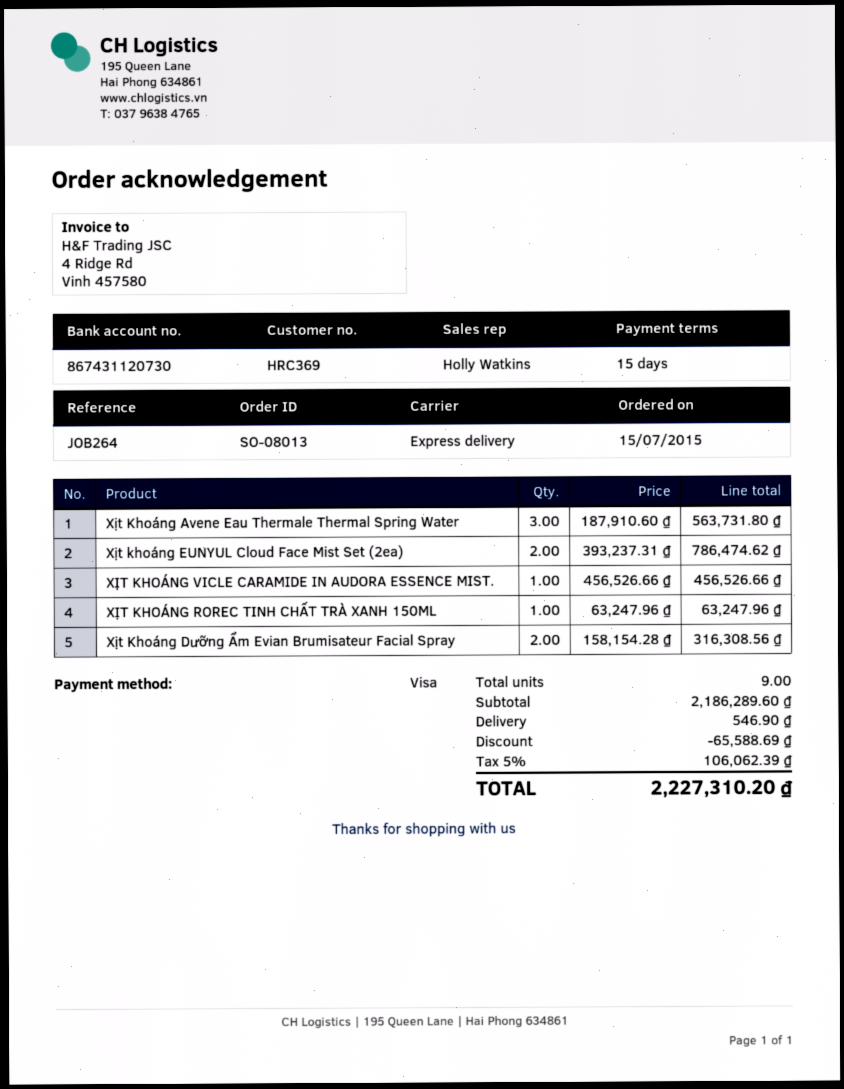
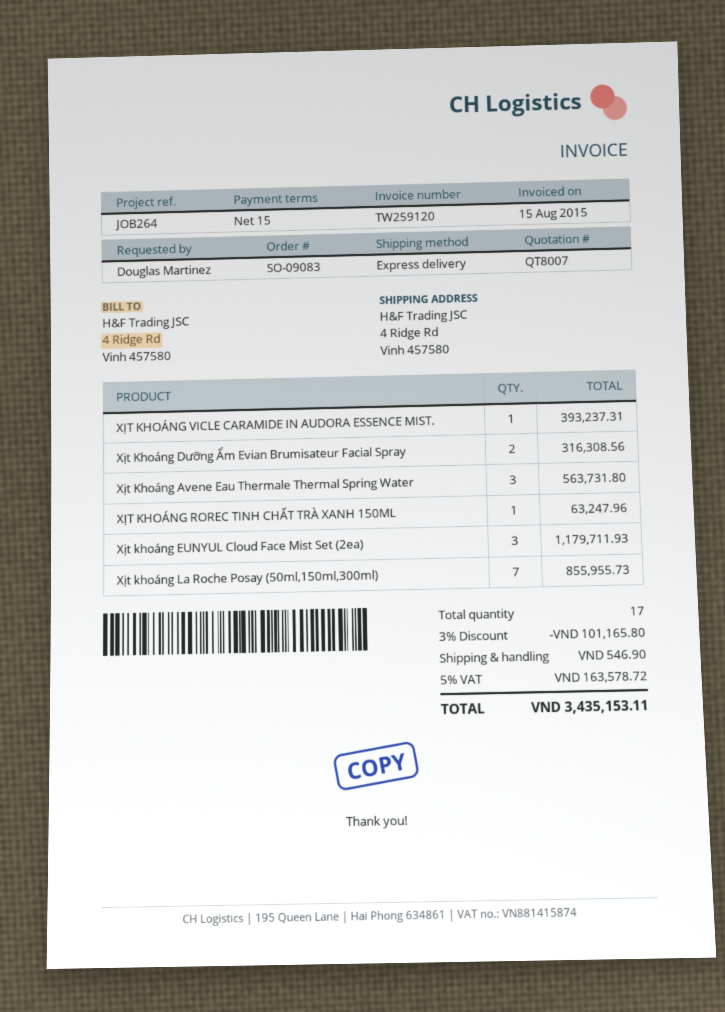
order number: SO-08013 -> SO-09083
Xịt khoáng EUNYUL Cloud Face Mist Set (2ea): 2 for 786474.62 -> 3 for 1179711.93
XỊT KHOÁNG VICLE CARAMIDE IN AUDORA ESSENCE MIST.: 1 for 456526.66 -> 1 for 393237.31
Xịt khoáng La Roche Posay (50ml,150ml,300ml): none -> 7 for 855955.73
total quantity: 9 -> 17
discount: 65588.69 -> 101165.80
tax: 5% = 106062.39 -> 5% = 163578.72
total: 2227310.20 -> 3435153.11

